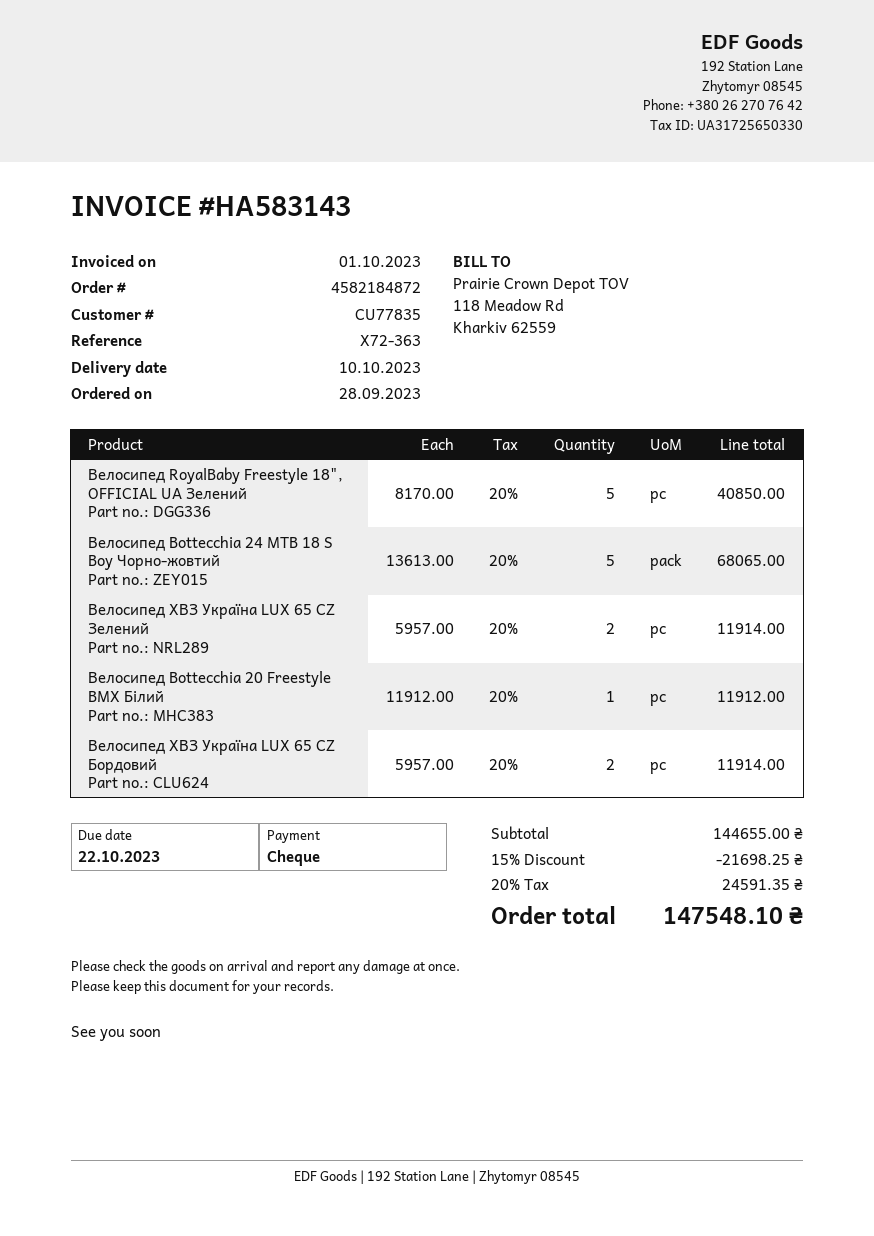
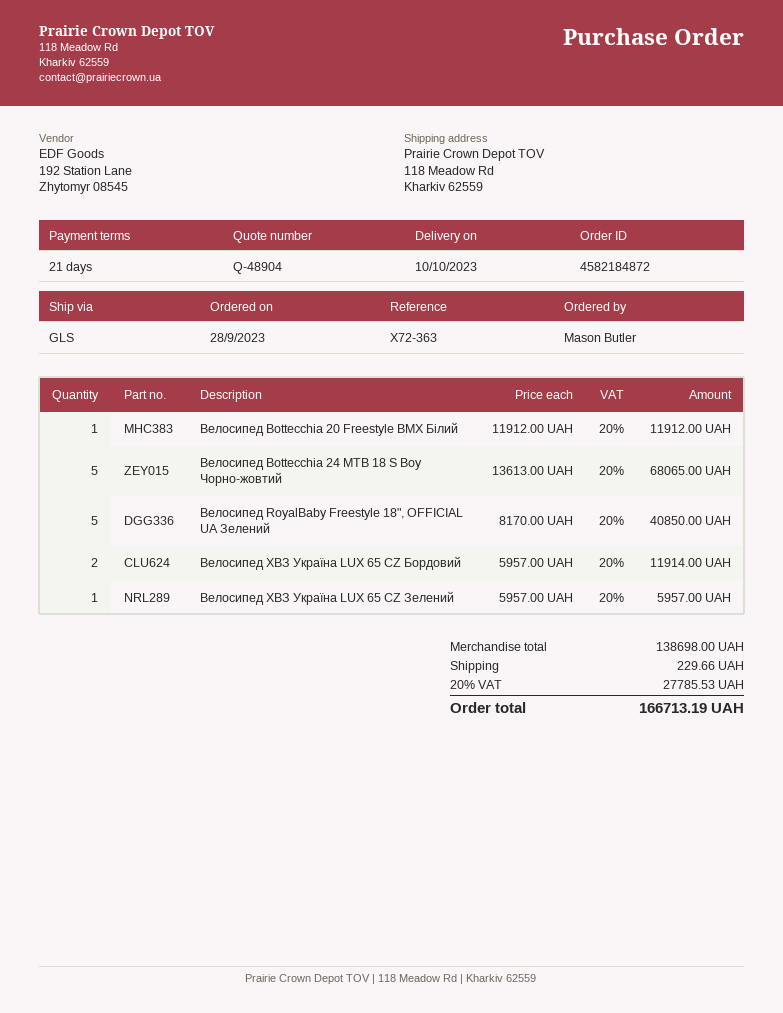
Велосипед ХВЗ Україна LUX 65 CZ Зелений: 2 x 5957.00 = 11914.00 -> 1 x 5957.00 = 5957.00
subtotal: 144655.00 -> 138698.00
discount: 15% = 21698.25 -> none
shipping: none -> 229.66
tax: 20% = 24591.35 -> 20% = 27785.53
total: 147548.10 -> 166713.19

